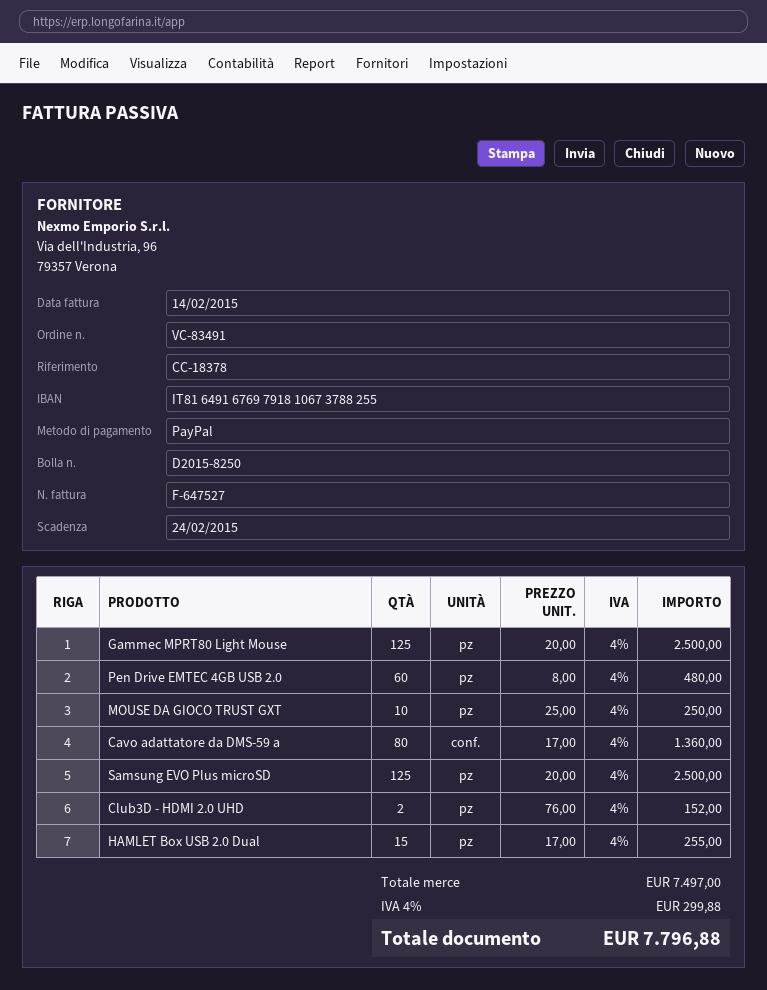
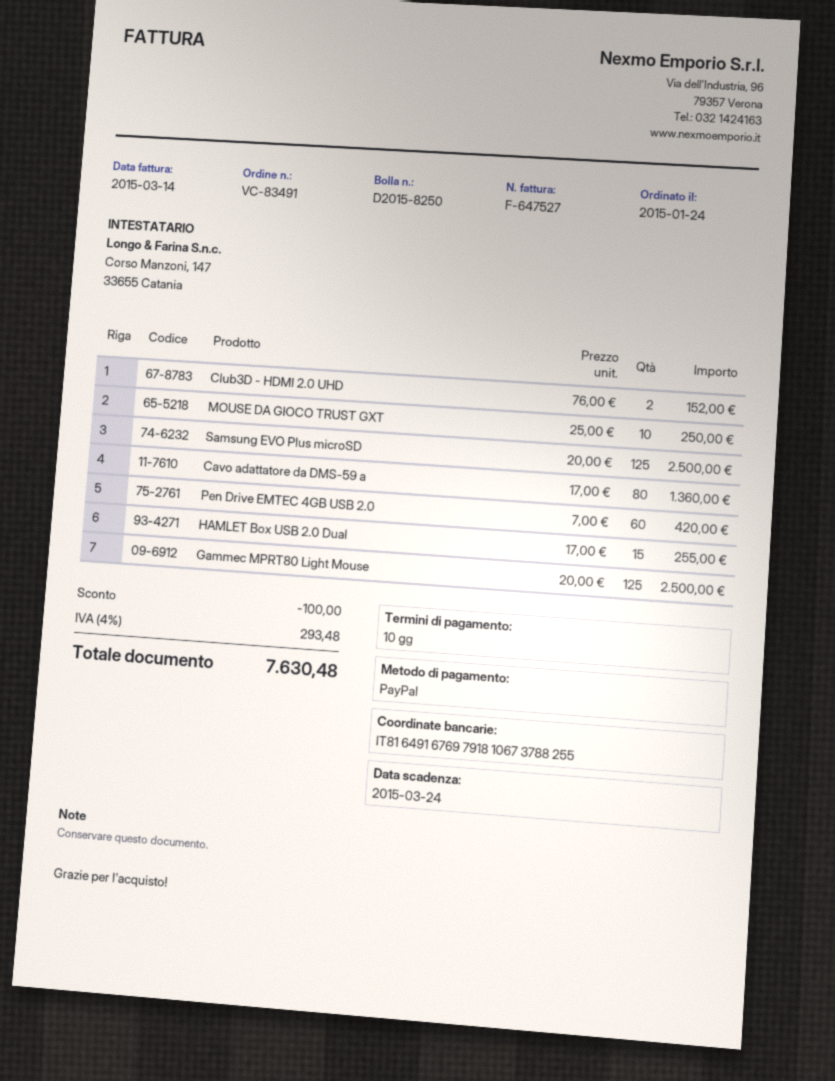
invoice date: 2015-02-14 -> 2015-03-14
due date: 2015-02-24 -> 2015-03-24
Pen Drive EMTEC 4GB USB 2.0: 60 x 8.00 = 480.00 -> 60 x 7.00 = 420.00
discount: none -> 100.00
tax: 4% = 299.88 -> 4% = 293.48
total: 7796.88 -> 7630.48

